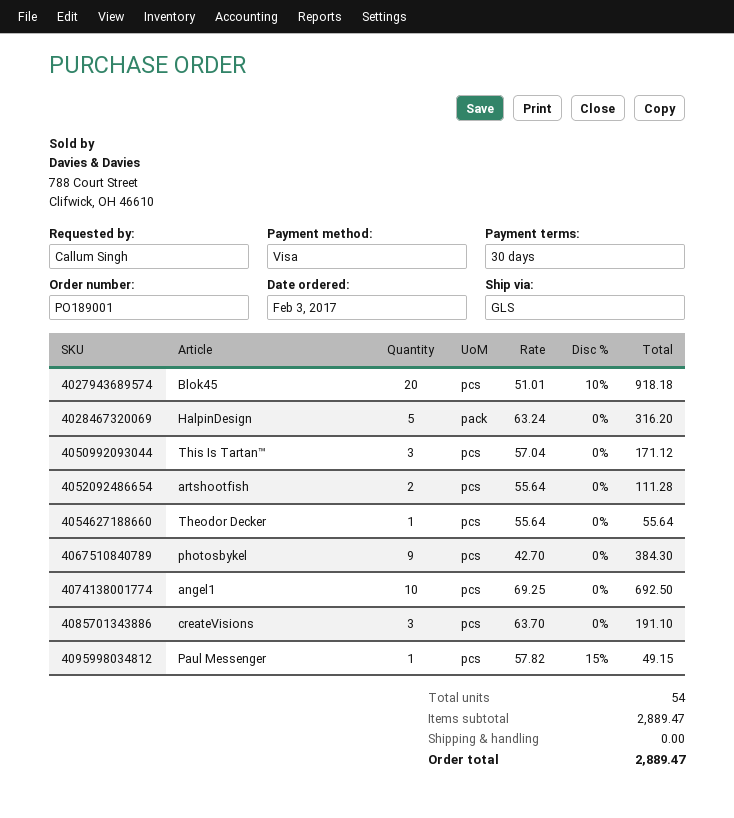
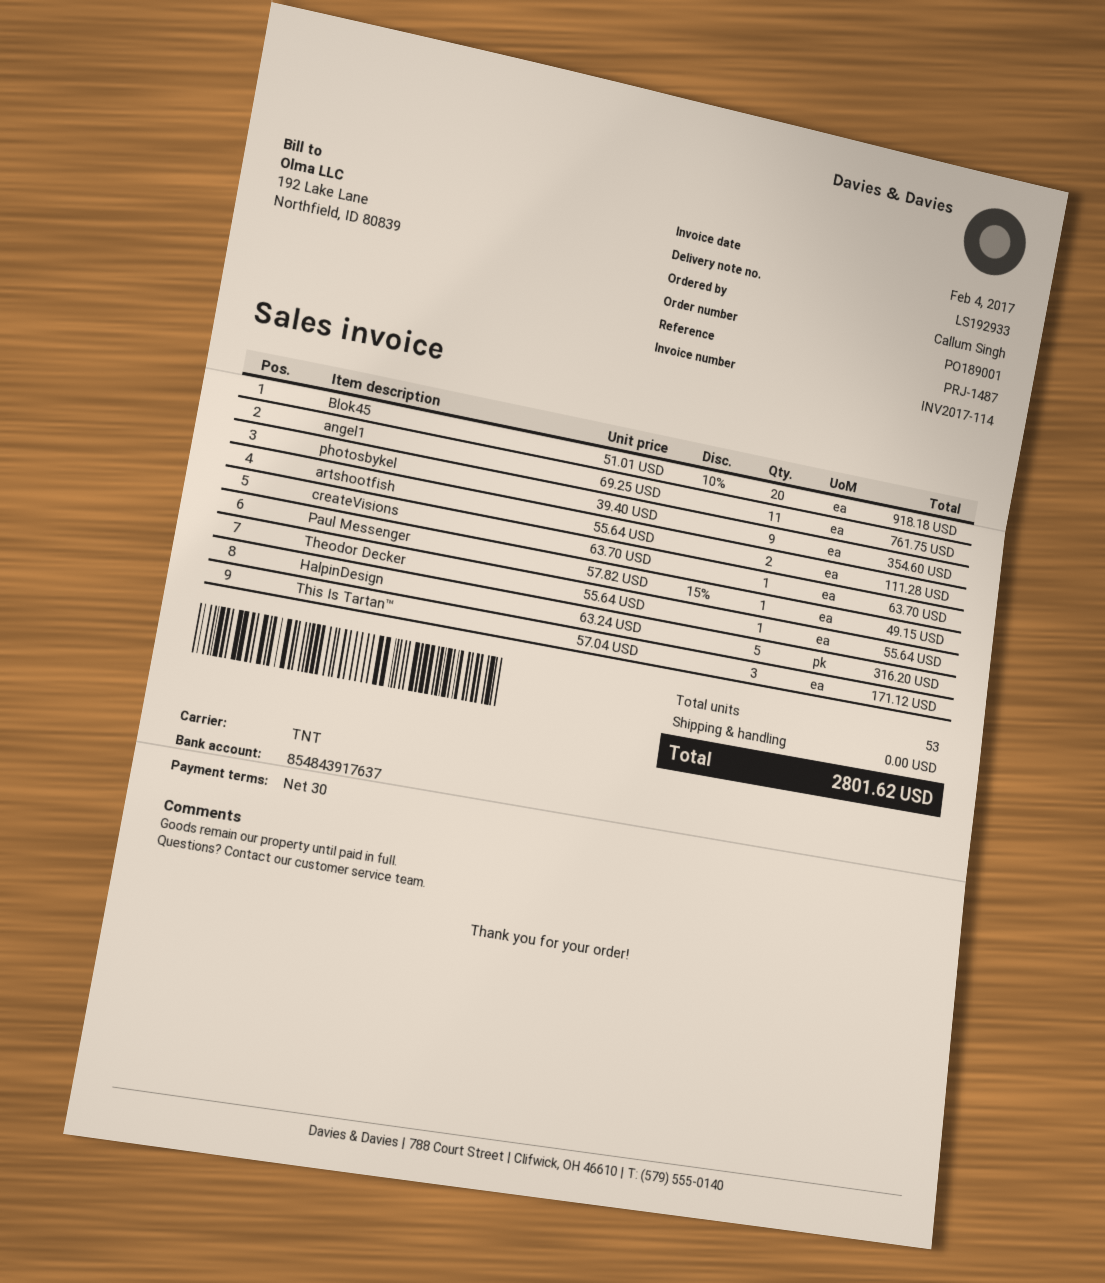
shipping method: GLS -> TNT
photosbykel: 9 x 42.70 = 384.30 -> 9 x 39.40 = 354.60
angel1: 10 x 69.25 = 692.50 -> 11 x 69.25 = 761.75
createVisions: 3 x 63.70 = 191.10 -> 1 x 63.70 = 63.70
total quantity: 54 -> 53
total: 2889.47 -> 2801.62

